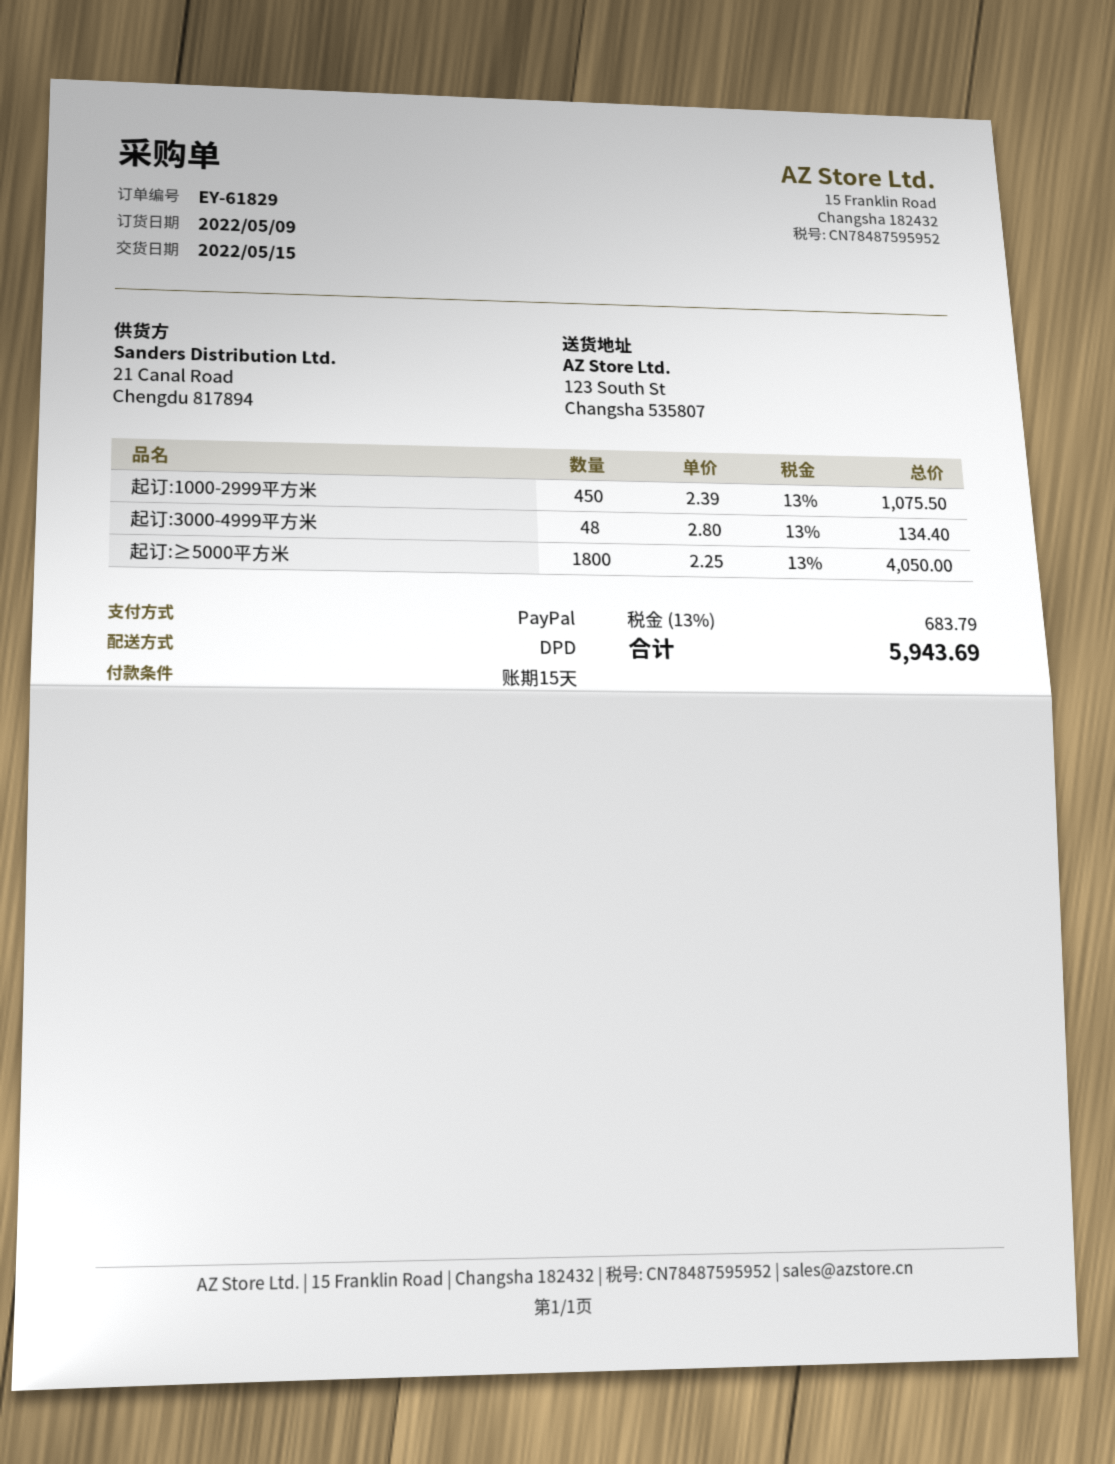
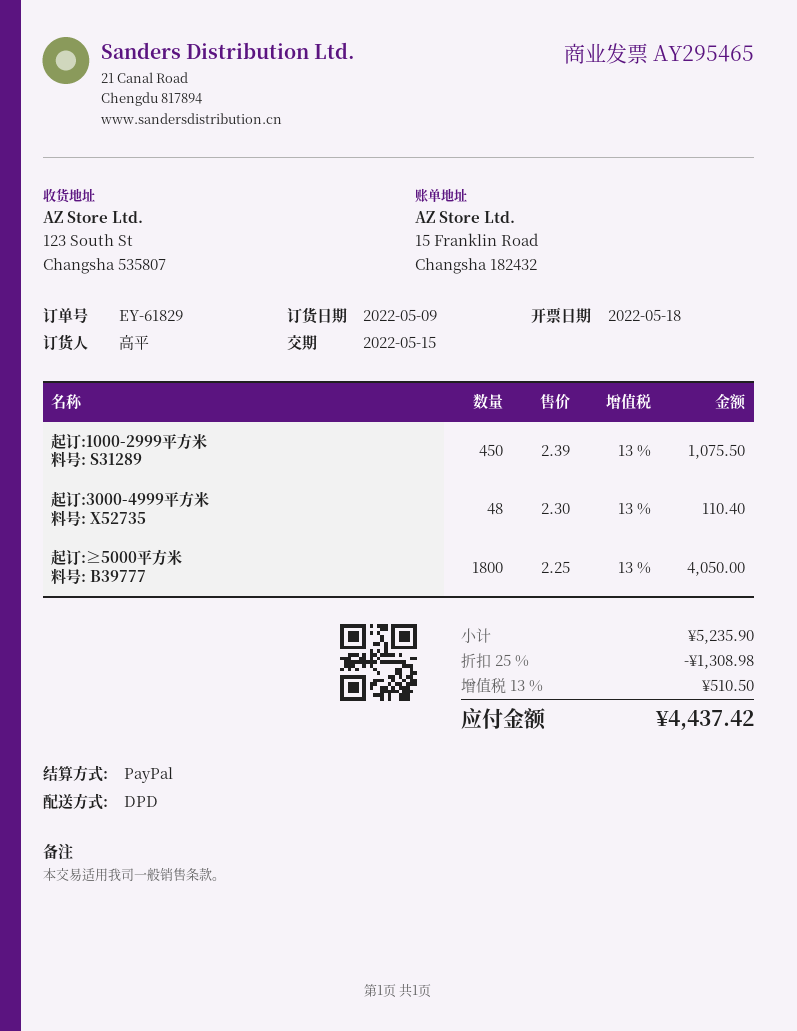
起订:3000-4999平方米: 48 x 2.80 = 134.40 -> 48 x 2.30 = 110.40
discount: none -> 25% = 1308.98
tax: 13% = 683.79 -> 13% = 510.50
total: 5943.69 -> 4437.42

